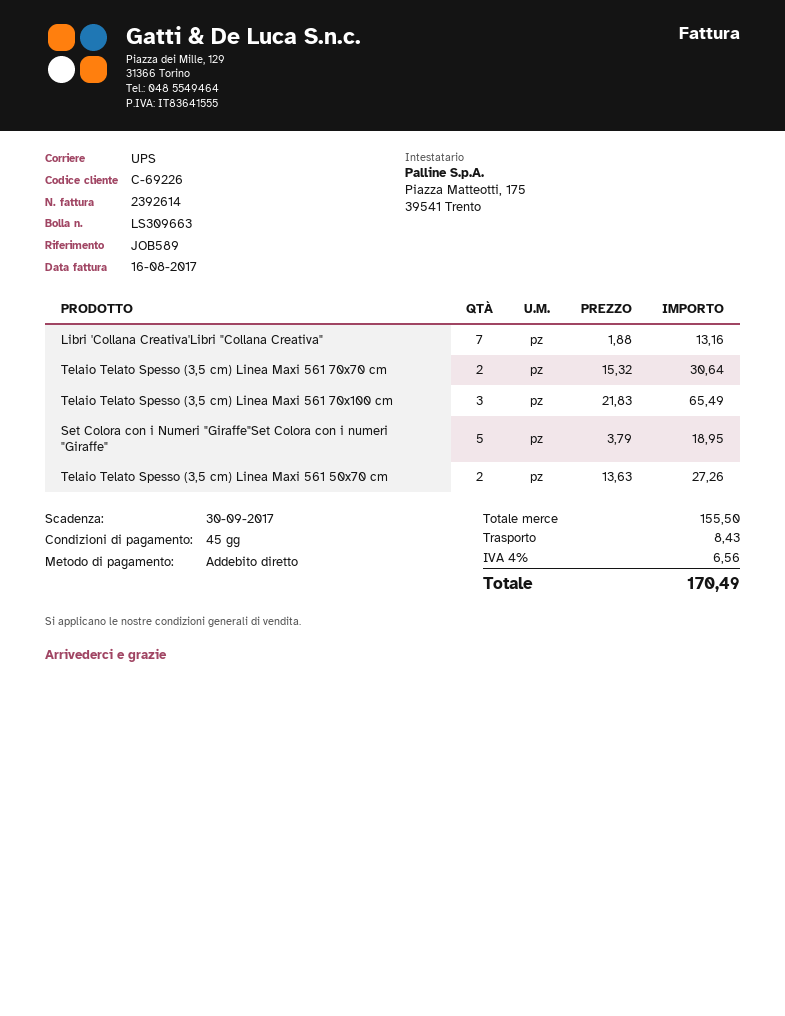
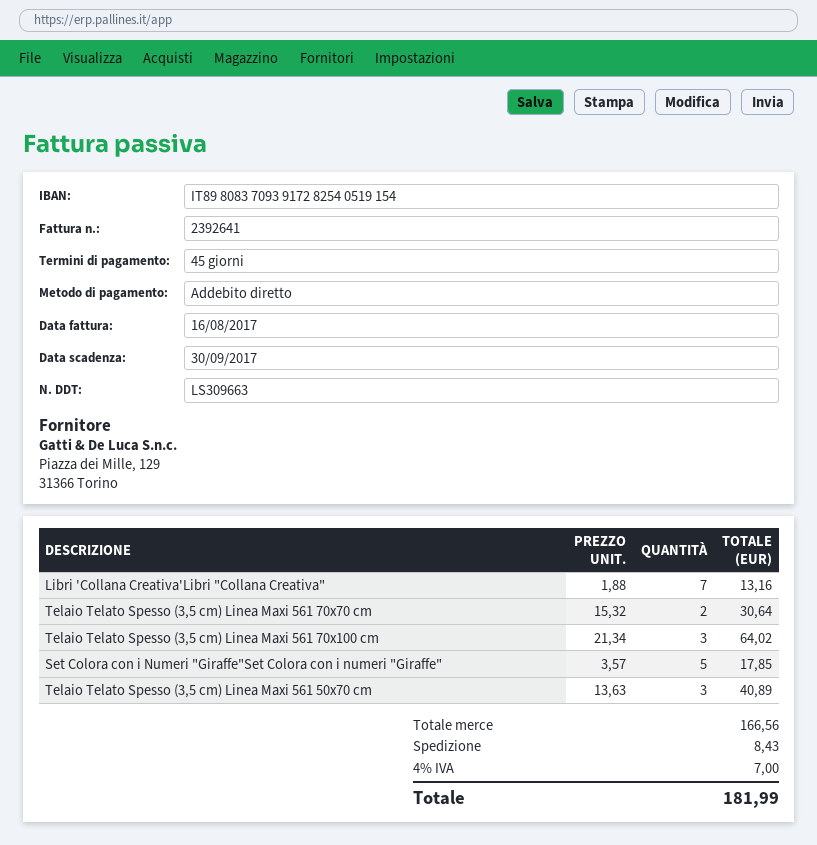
invoice number: 2392614 -> 2392641
Telaio Telato Spesso (3,5 cm) Linea Maxi 561 70x100 cm: 3 x 21.83 = 65.49 -> 3 x 21.34 = 64.02
Set Colora con i Numeri "Giraffe"Set Colora con i numeri "Giraffe": 5 x 3.79 = 18.95 -> 5 x 3.57 = 17.85
Telaio Telato Spesso (3,5 cm) Linea Maxi 561 50x70 cm: 2 x 13.63 = 27.26 -> 3 x 13.63 = 40.89
subtotal: 155.50 -> 166.56
tax: 4% = 6.56 -> 4% = 7.00
total: 170.49 -> 181.99

